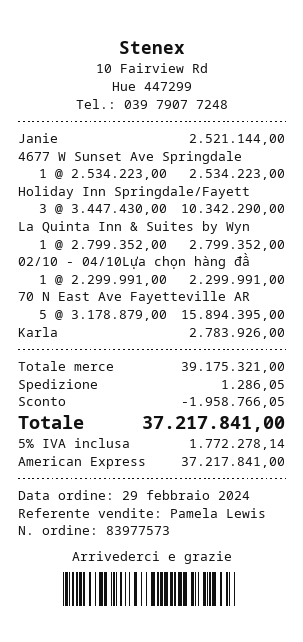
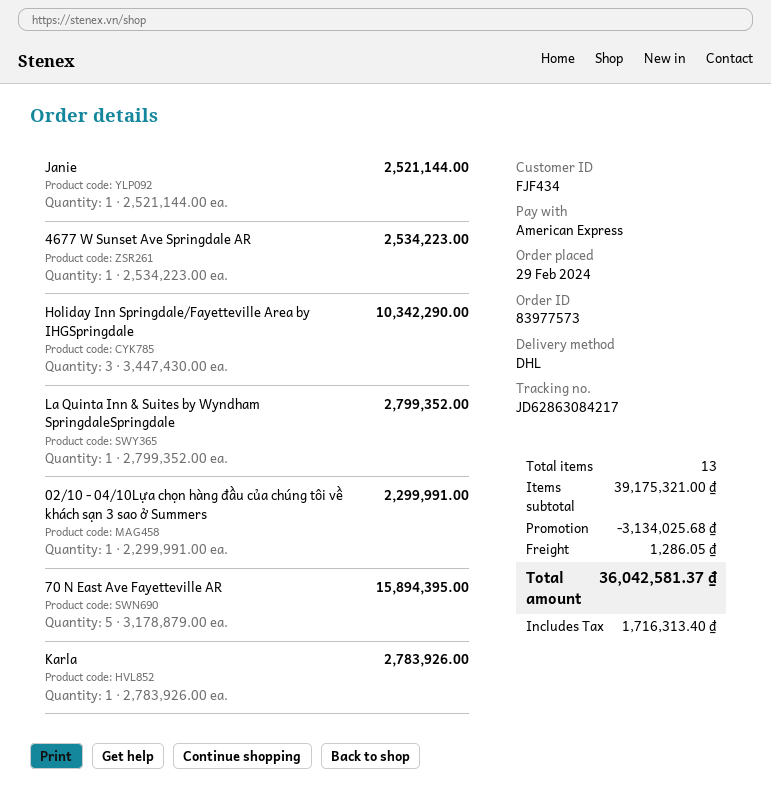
discount: 1958766.05 -> 3134025.68
tax: 1772278.14 -> 1716313.40
total: 37217841.00 -> 36042581.37

